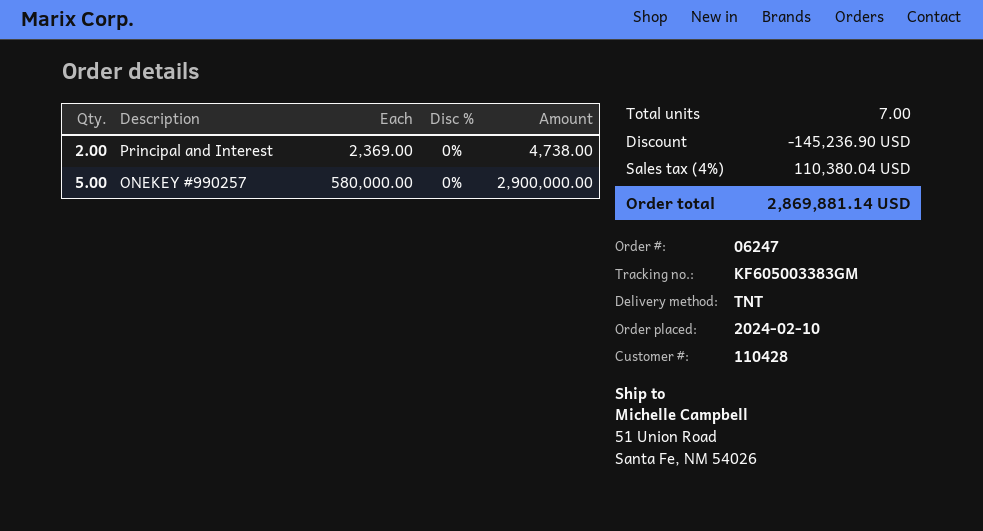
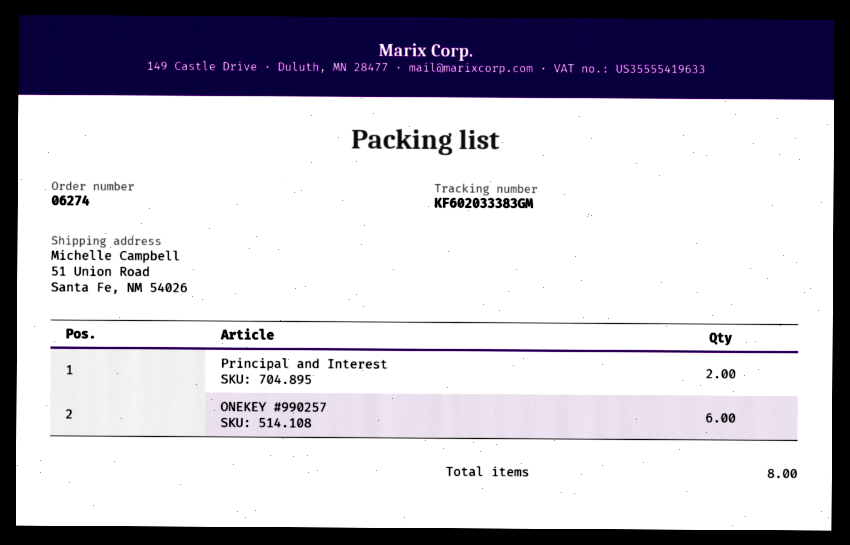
order number: 06247 -> 06274
tracking number: KF605003383GM -> KF602033383GM
ONEKEY #990257: 5 -> 6
total quantity: 7 -> 8

